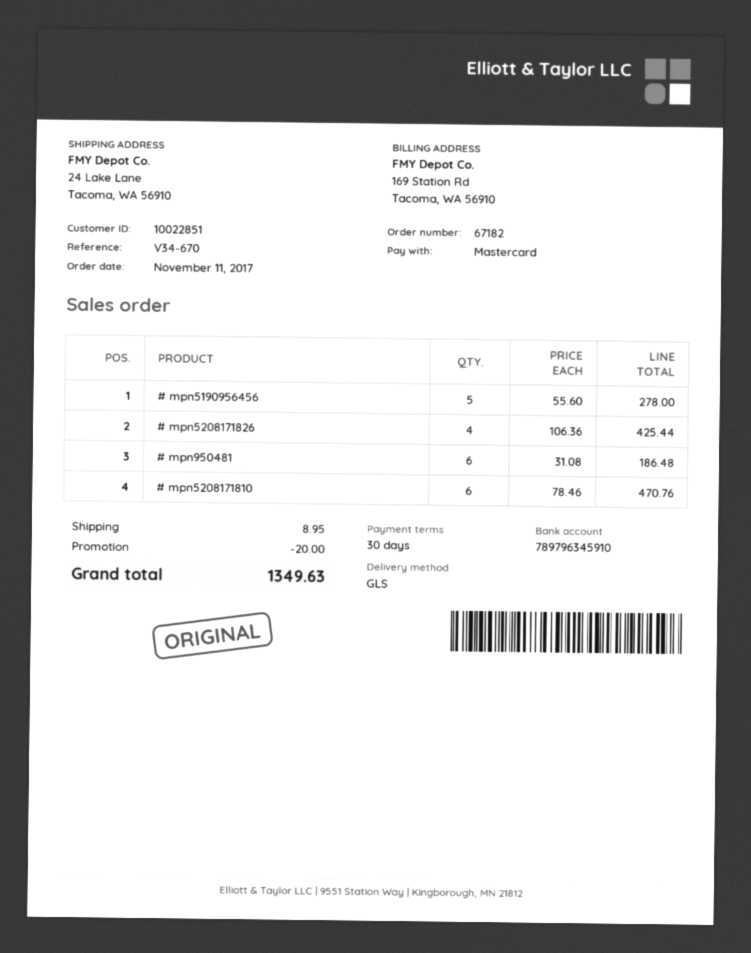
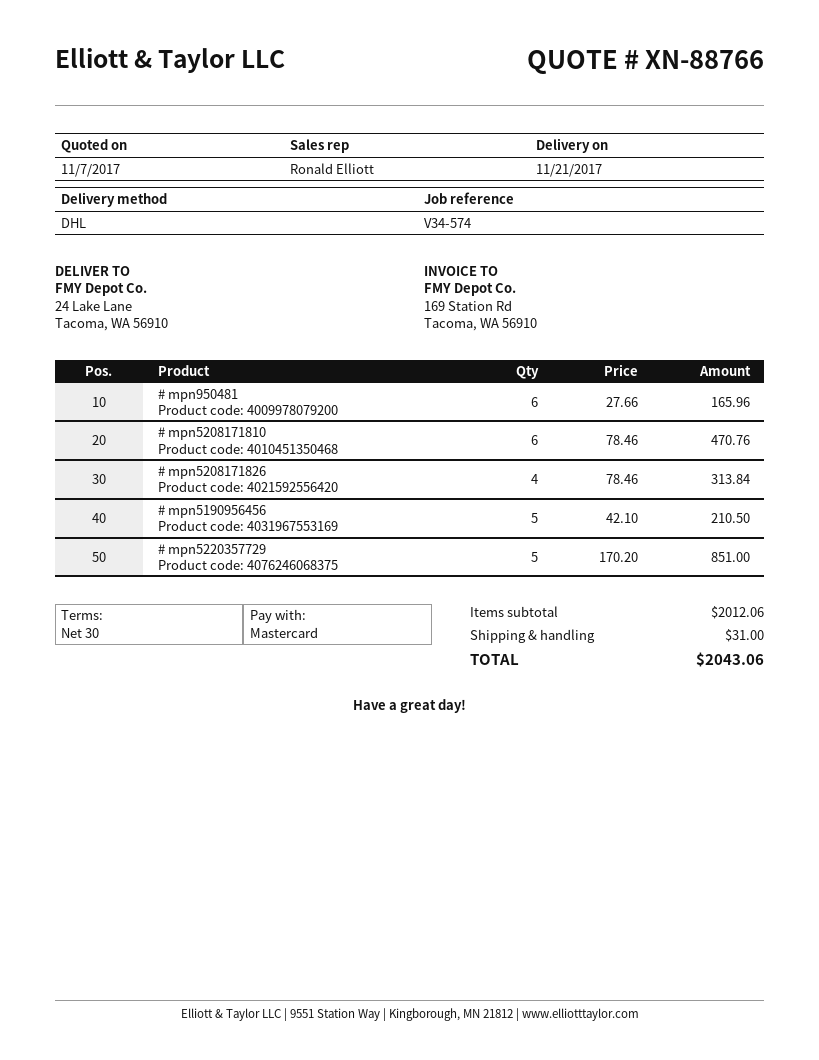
reference: V34-670 -> V34-574
shipping method: GLS -> DHL
# mpn5190956456: 5 x 55.60 = 278.00 -> 5 x 42.10 = 210.50
# mpn5208171826: 4 x 106.36 = 425.44 -> 4 x 78.46 = 313.84
# mpn950481: 6 x 31.08 = 186.48 -> 6 x 27.66 = 165.96
# mpn5220357729: none -> 5 x 170.20 = 851.00
discount: 20.00 -> none
shipping: 8.95 -> 31.00
total: 1349.63 -> 2043.06

